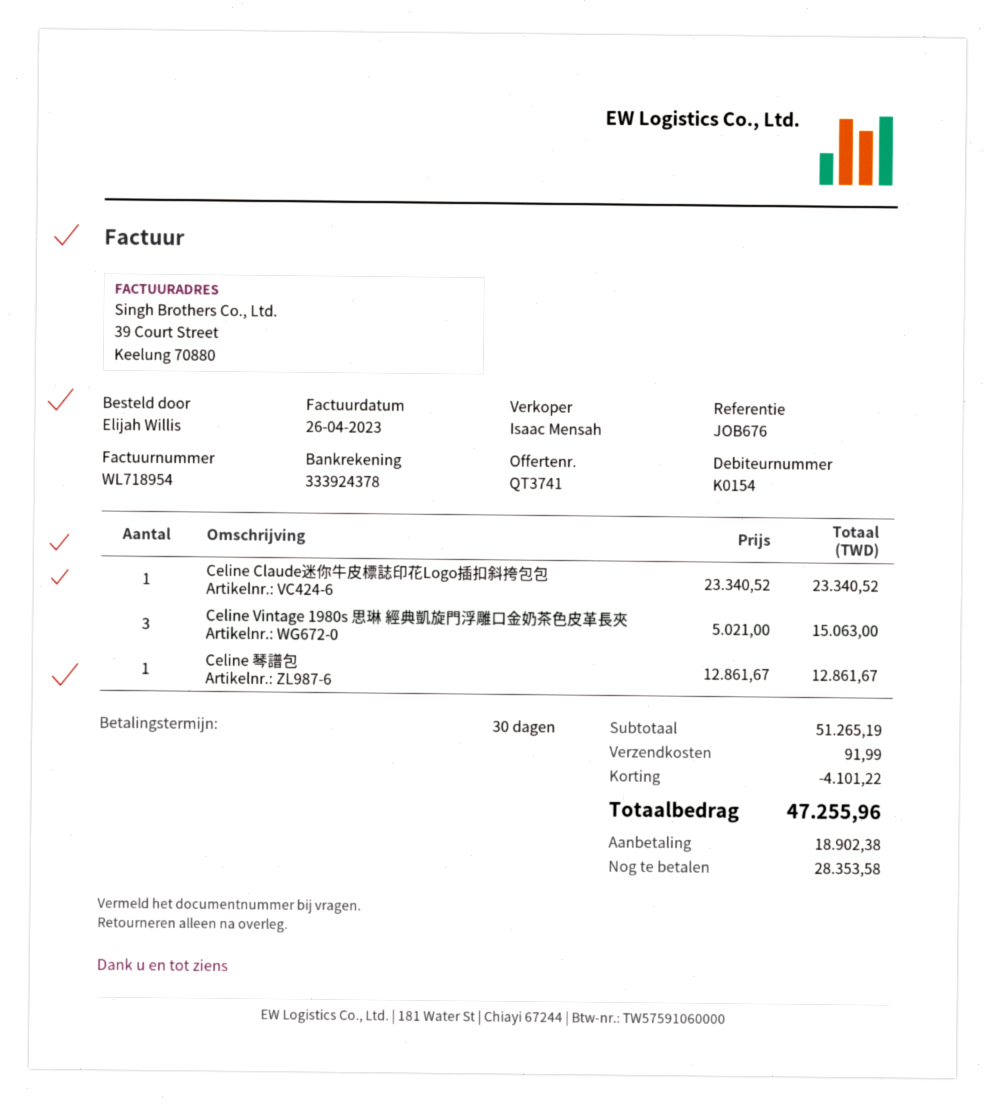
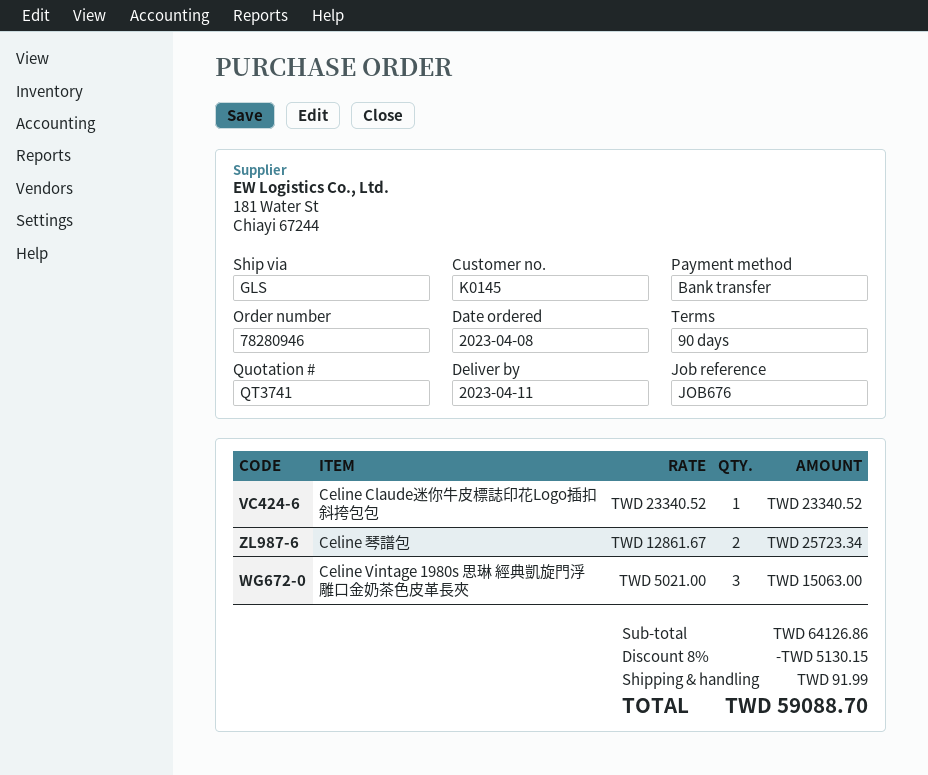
payment terms: 30 days -> 90 days
customer number: K0154 -> K0145
Celine 琴譜包: 1 x 12861.67 = 12861.67 -> 2 x 12861.67 = 25723.34
subtotal: 51265.19 -> 64126.86
discount: 4101.22 -> 5130.15
total: 47255.96 -> 59088.70

